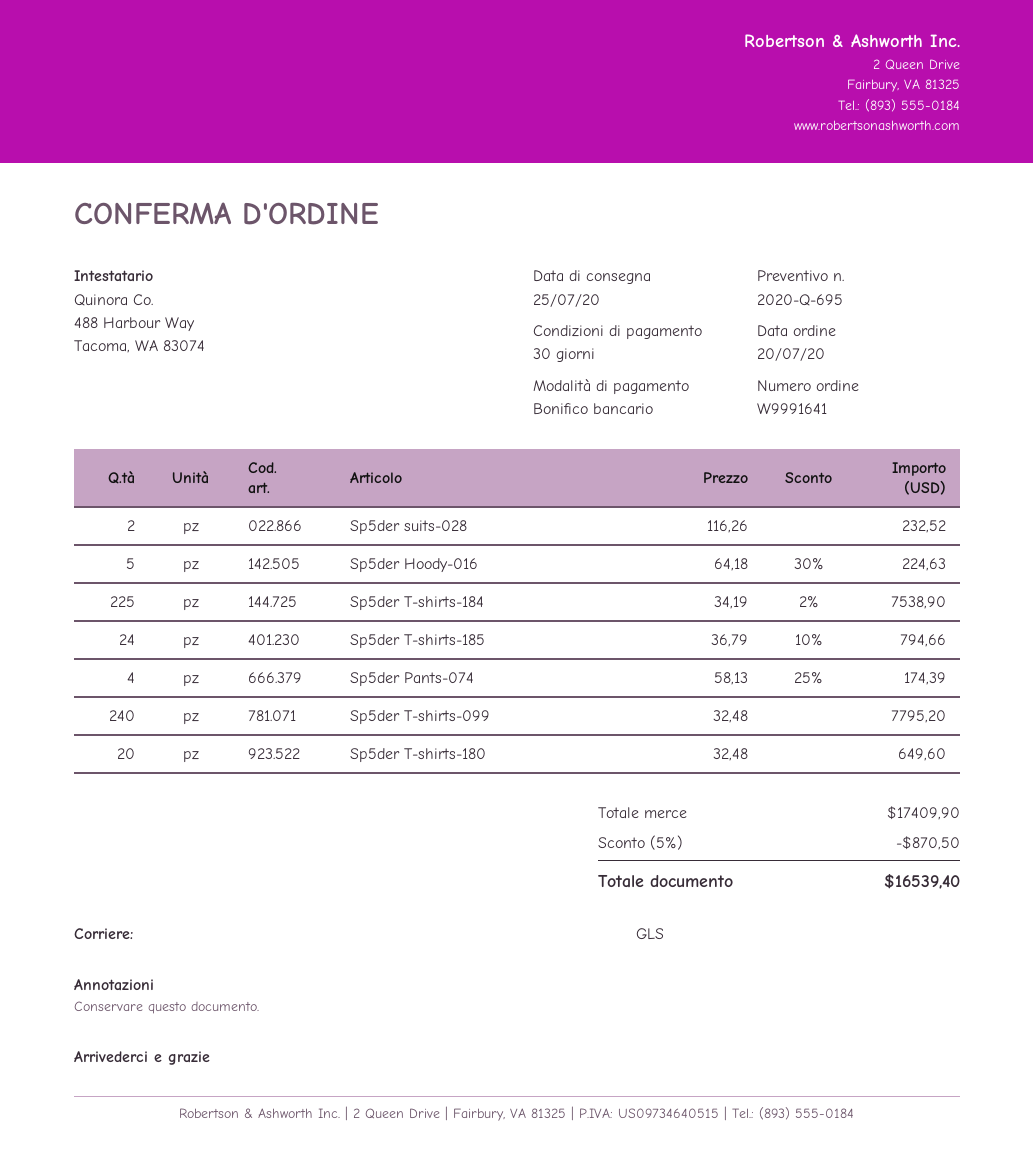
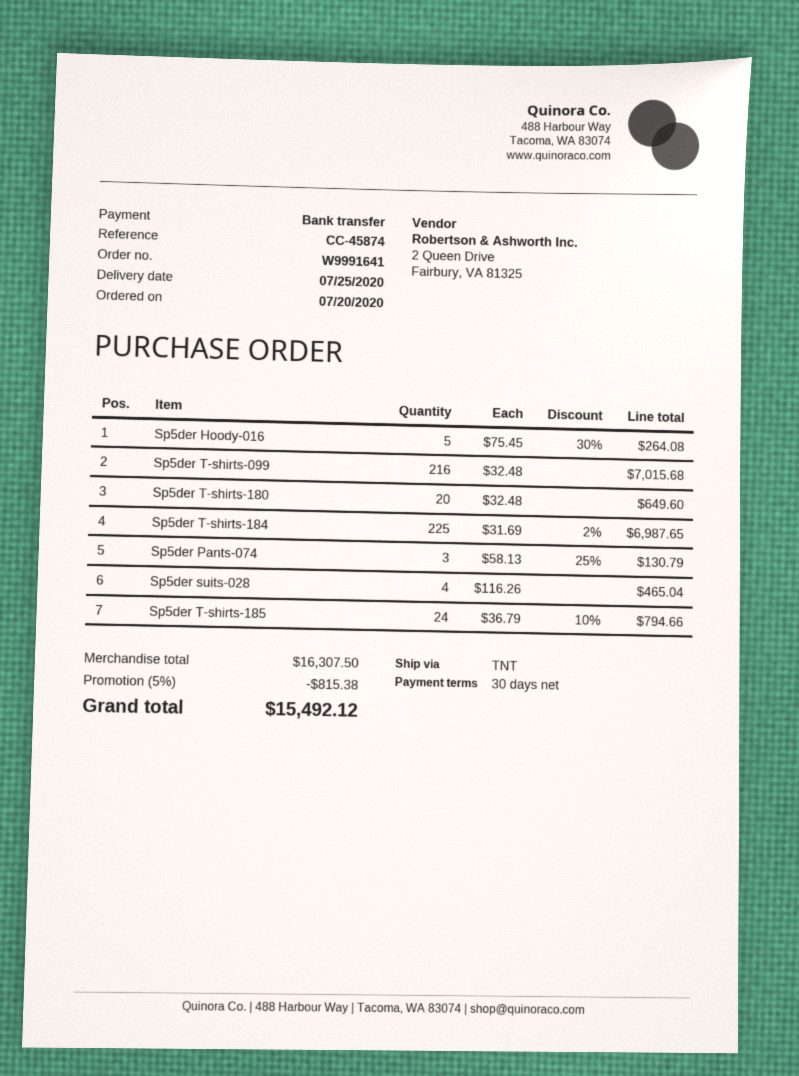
shipping method: GLS -> TNT
Sp5der suits-028: 2 x 116.26 = 232.52 -> 4 x 116.26 = 465.04
Sp5der Hoody-016: 5 x 64.18 - 30% = 224.63 -> 5 x 75.45 - 30% = 264.08
Sp5der T-shirts-184: 225 x 34.19 - 2% = 7538.90 -> 225 x 31.69 - 2% = 6987.65
Sp5der Pants-074: 4 x 58.13 - 25% = 174.39 -> 3 x 58.13 - 25% = 130.79
Sp5der T-shirts-099: 240 x 32.48 = 7795.20 -> 216 x 32.48 = 7015.68
subtotal: 17409.90 -> 16307.50
discount: 5% = 870.50 -> 5% = 815.38
total: 16539.40 -> 15492.12

